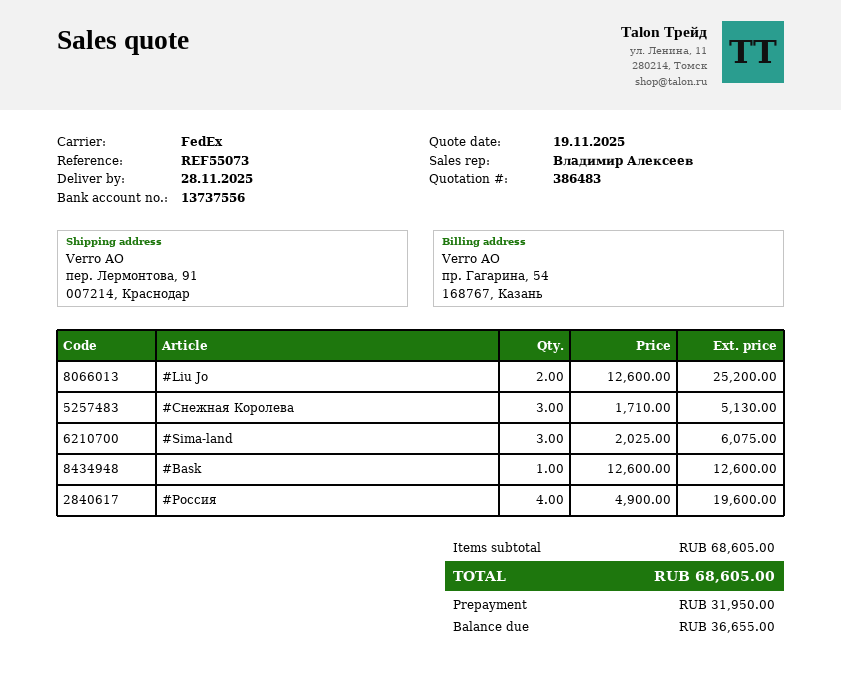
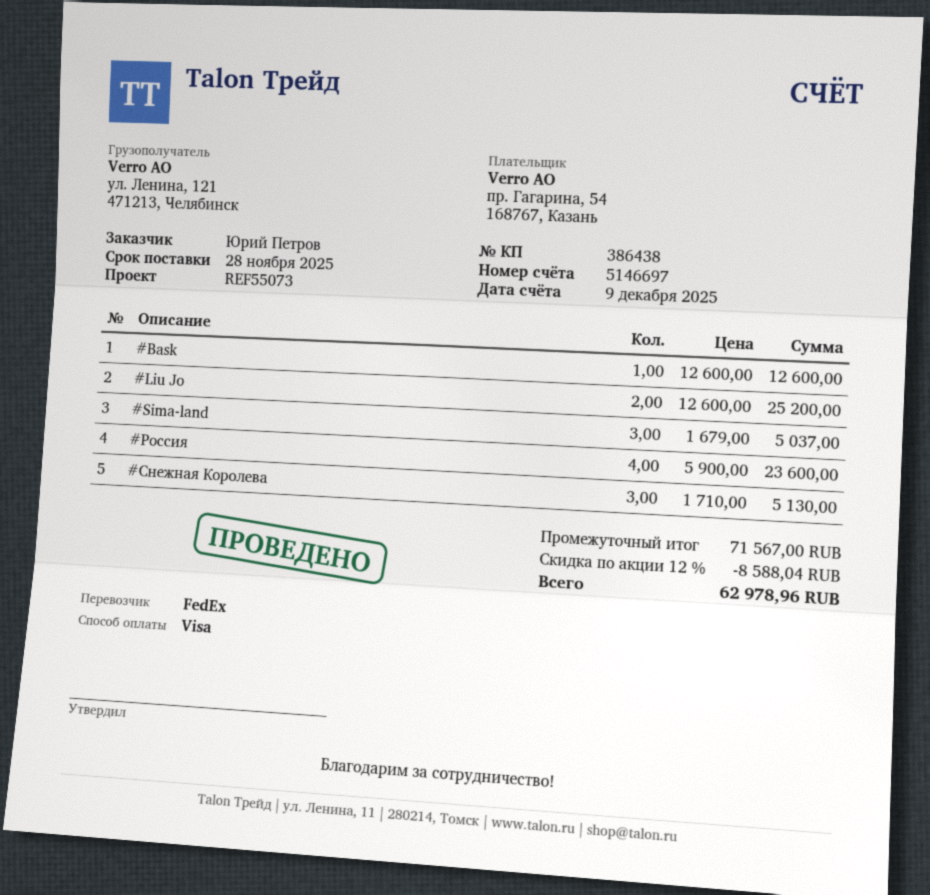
quote number: 386483 -> 386438
ship to: пер. Лермонтова, 91, 007214, Краснодар -> ул. Ленина, 121, 471213, Челябинск
#Sima-land: 3 x 2025.00 = 6075.00 -> 3 x 1679.00 = 5037.00
#Россия: 4 x 4900.00 = 19600.00 -> 4 x 5900.00 = 23600.00
subtotal: 68605.00 -> 71567.00
discount: none -> 12% = 8588.04
total: 68605.00 -> 62978.96

